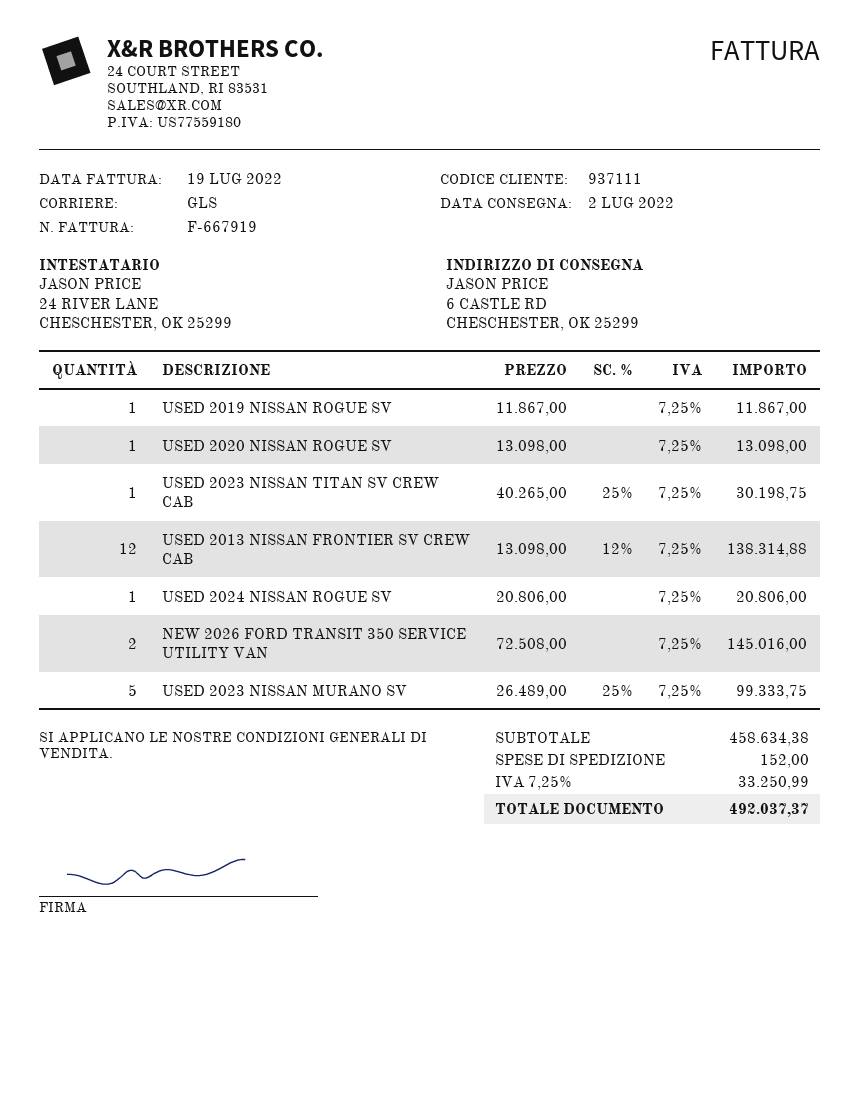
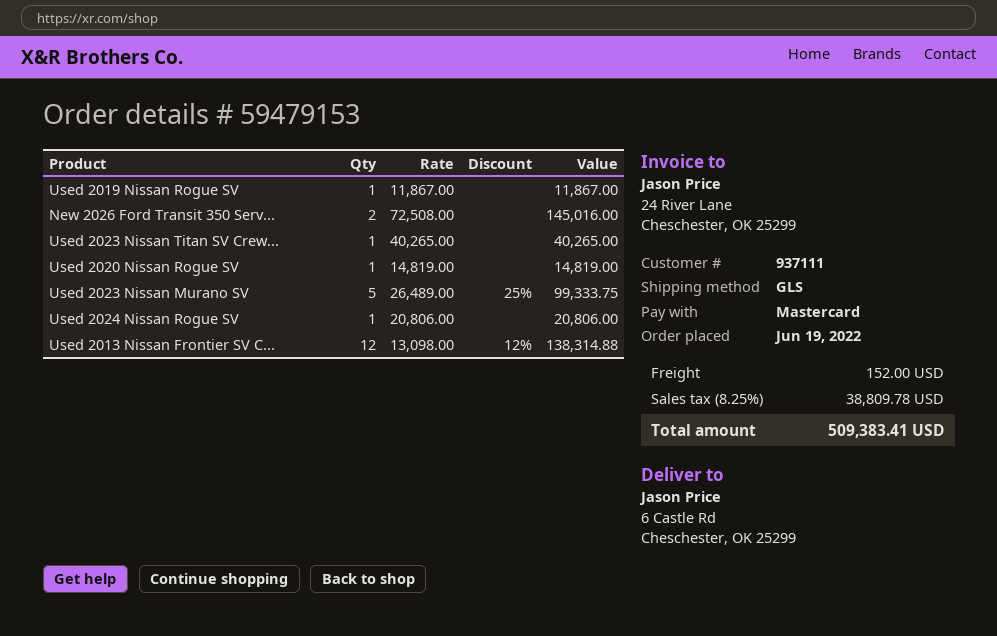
USED 2020 NISSAN ROGUE SV: 1 x 13098.00 = 13098.00 -> 1 x 14819.00 = 14819.00
USED 2023 NISSAN TITAN SV CREW CAB: 1 x 40265.00 - 25% = 30198.75 -> 1 x 40265.00 = 40265.00
tax: 7.25% = 33250.99 -> 8.25% = 38809.78
total: 492037.37 -> 509383.41

